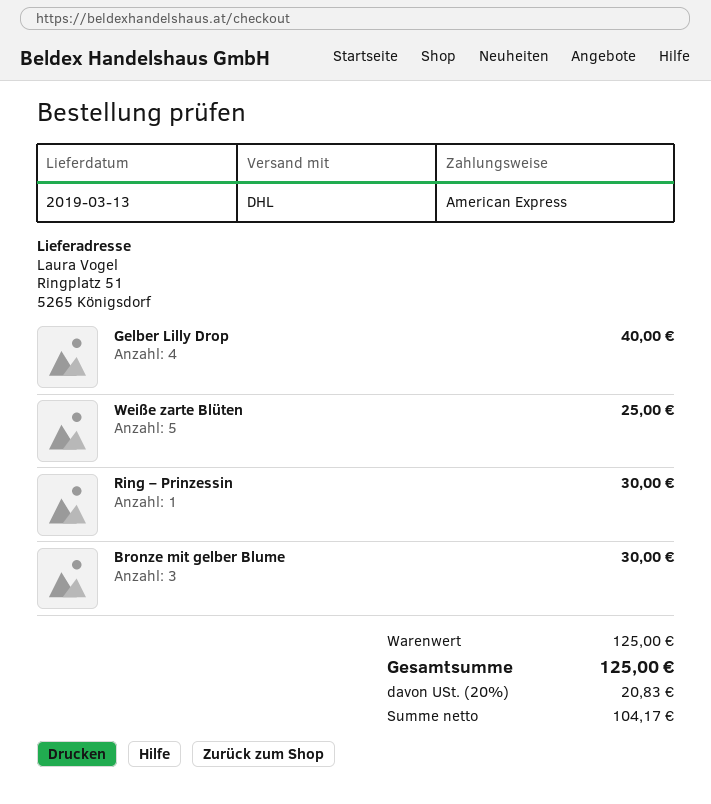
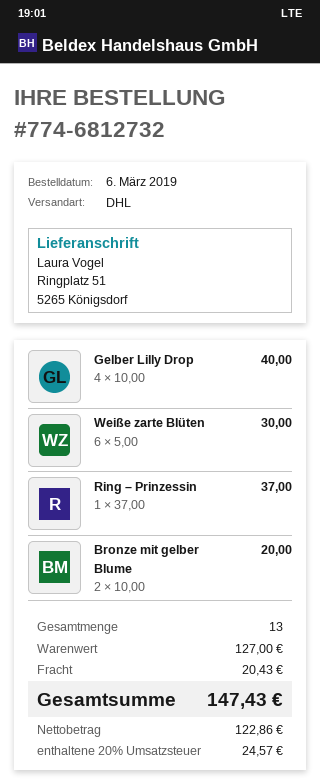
Weiße zarte Blüten: 5 for 25.00 -> 6 for 30.00
Ring – Prinzessin: 1 for 30.00 -> 1 for 37.00
Bronze mit gelber Blume: 3 for 30.00 -> 2 for 20.00
subtotal: 125.00 -> 127.00
shipping: none -> 20.43
net: 104.17 -> 122.86
tax: 20% = 20.83 -> 20% = 24.57
total: 125.00 -> 147.43

